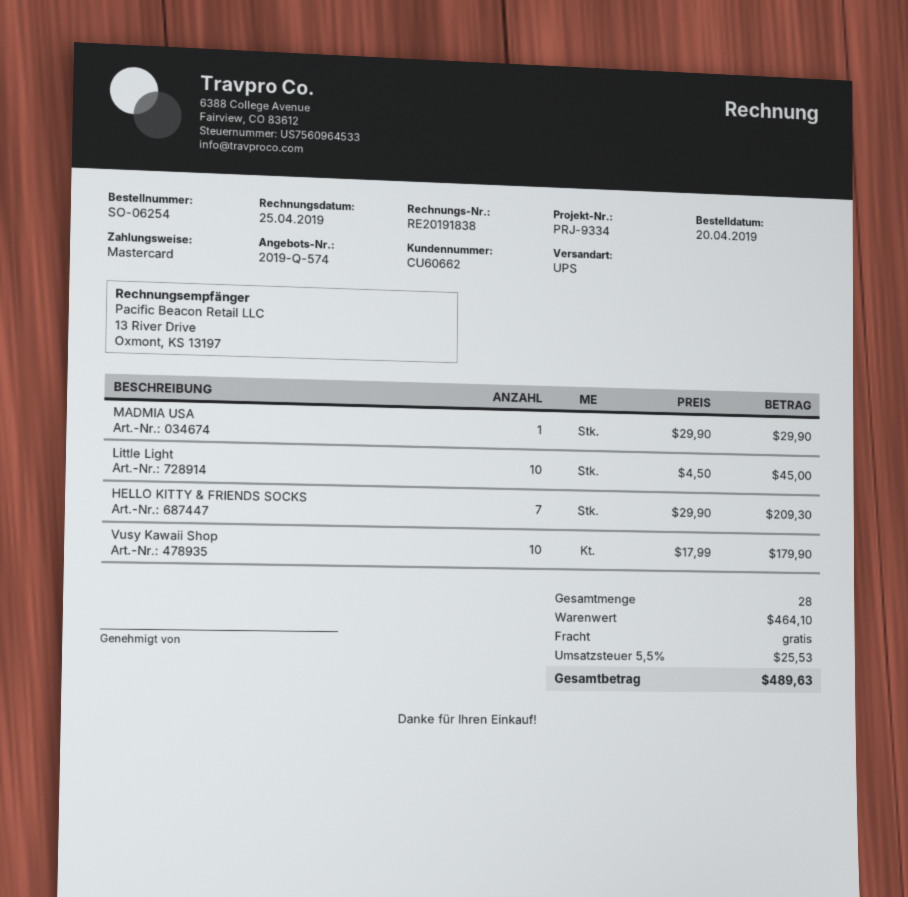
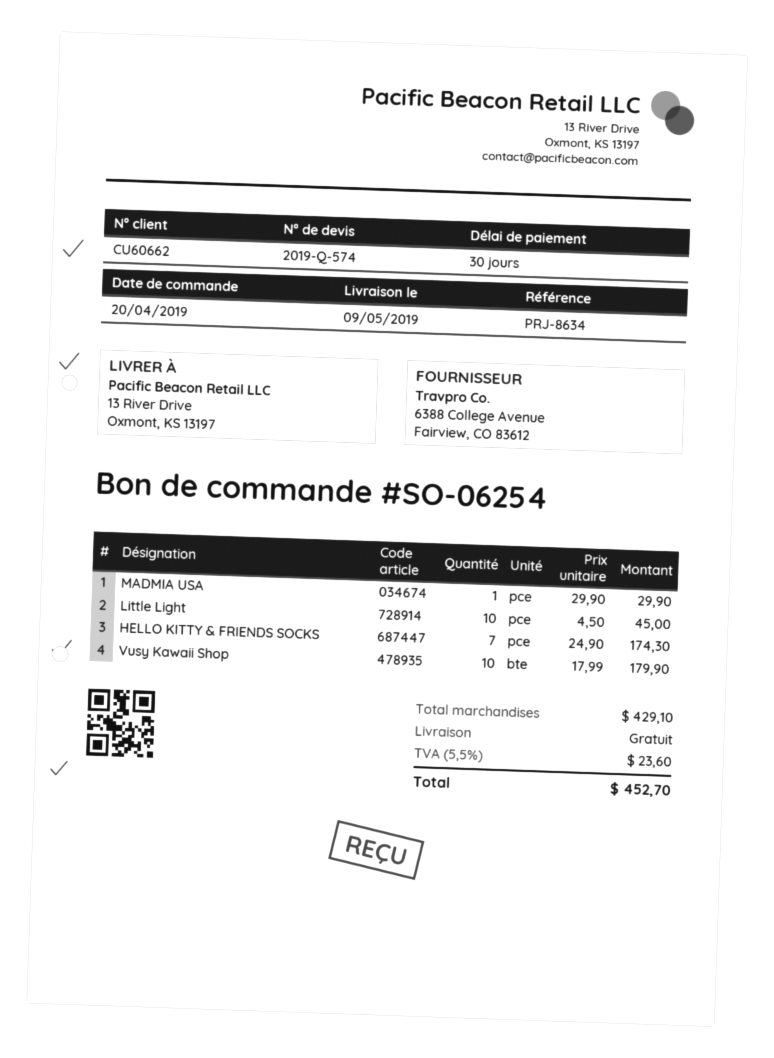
reference: PRJ-9334 -> PRJ-8634
HELLO KITTY & FRIENDS SOCKS: 7 x 29.90 = 209.30 -> 7 x 24.90 = 174.30
subtotal: 464.10 -> 429.10
tax: 5.5% = 25.53 -> 5.5% = 23.60
total: 489.63 -> 452.70

